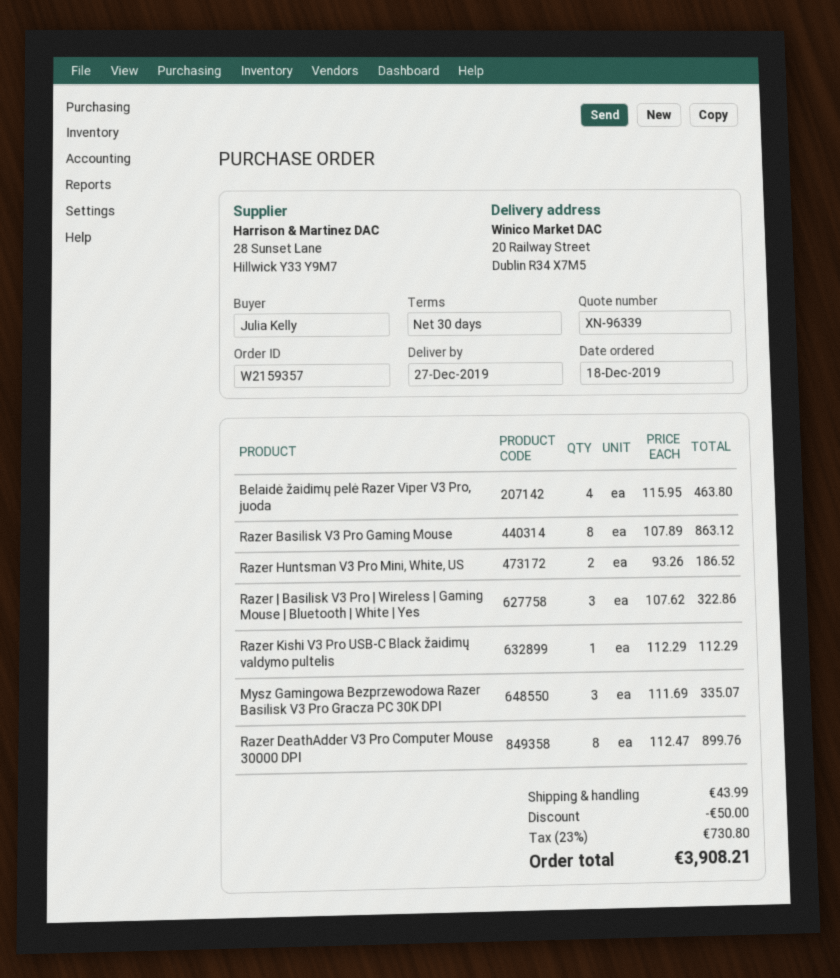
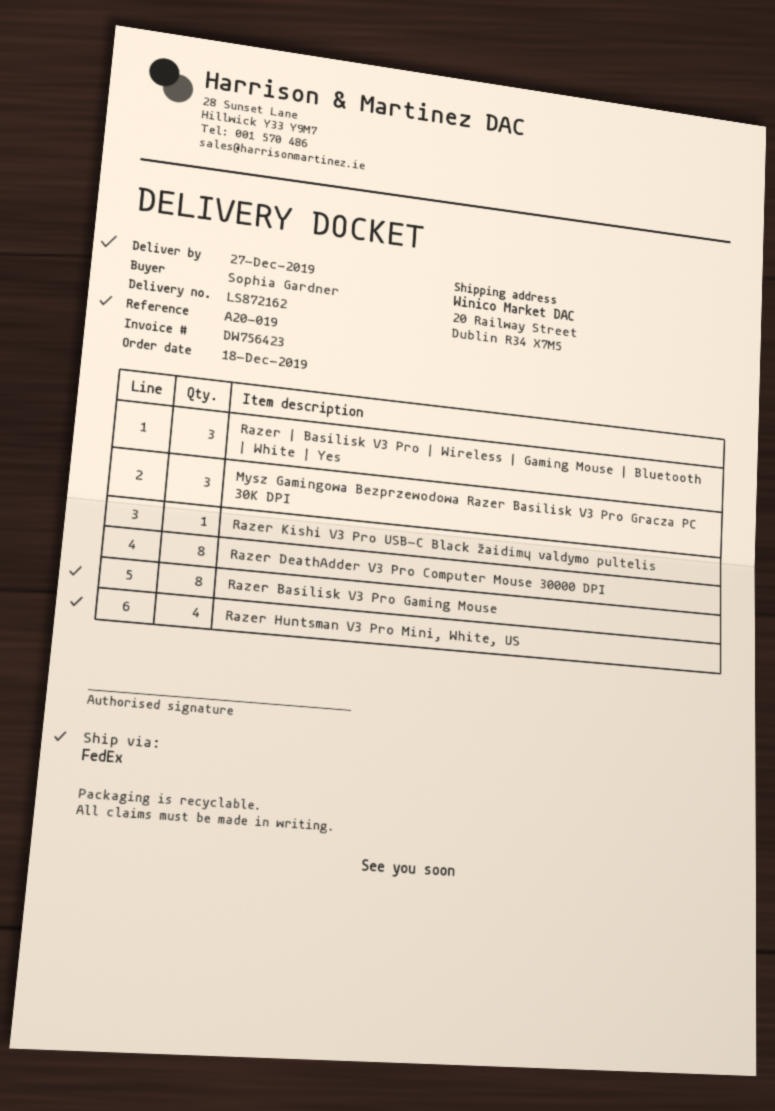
ordered by: Julia Kelly -> Sophia Gardner
Belaidė žaidimų pelė Razer Viper V3 Pro, juoda: 4 -> none
Razer Huntsman V3 Pro Mini, White, US: 2 -> 4

